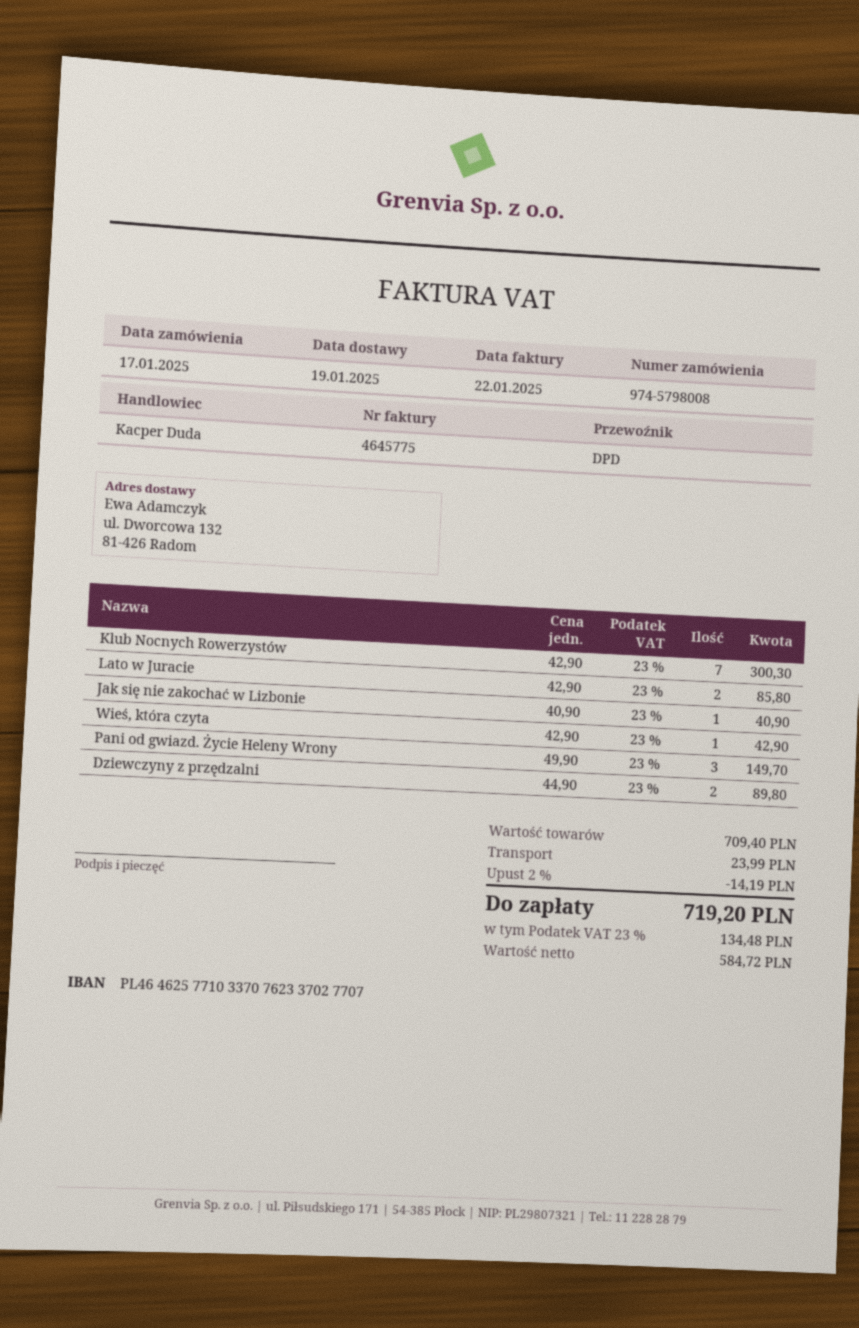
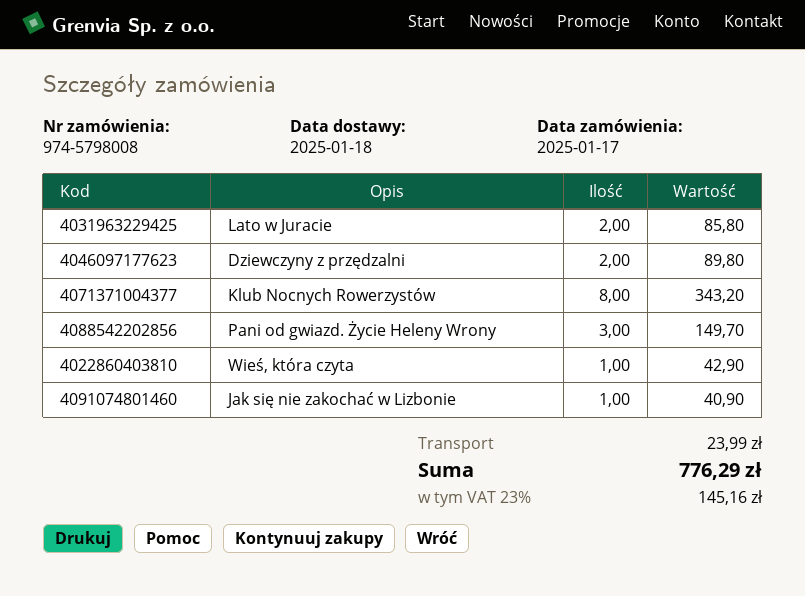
delivery date: 2025-01-19 -> 2025-01-18
Klub Nocnych Rowerzystów: 7 for 300.30 -> 8 for 343.20
discount: 2% = 14.19 -> none
tax: 23% = 134.48 -> 23% = 145.16
total: 719.20 -> 776.29

